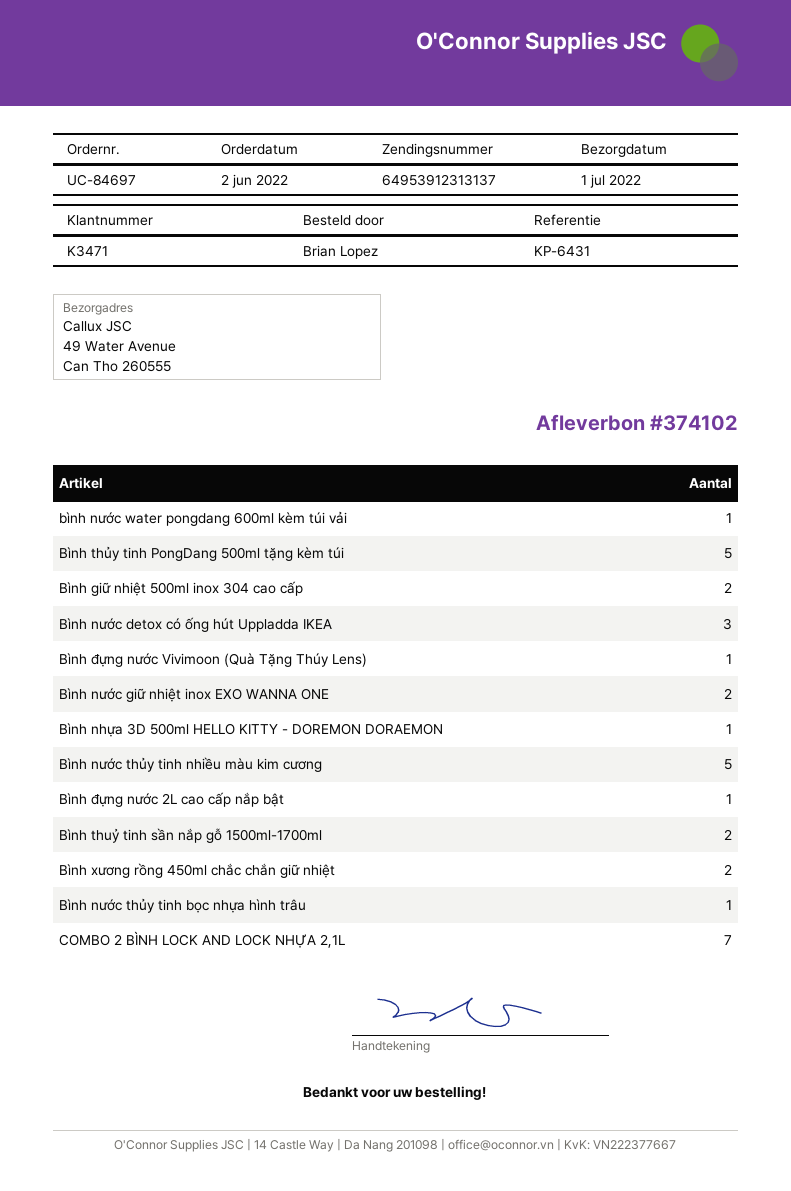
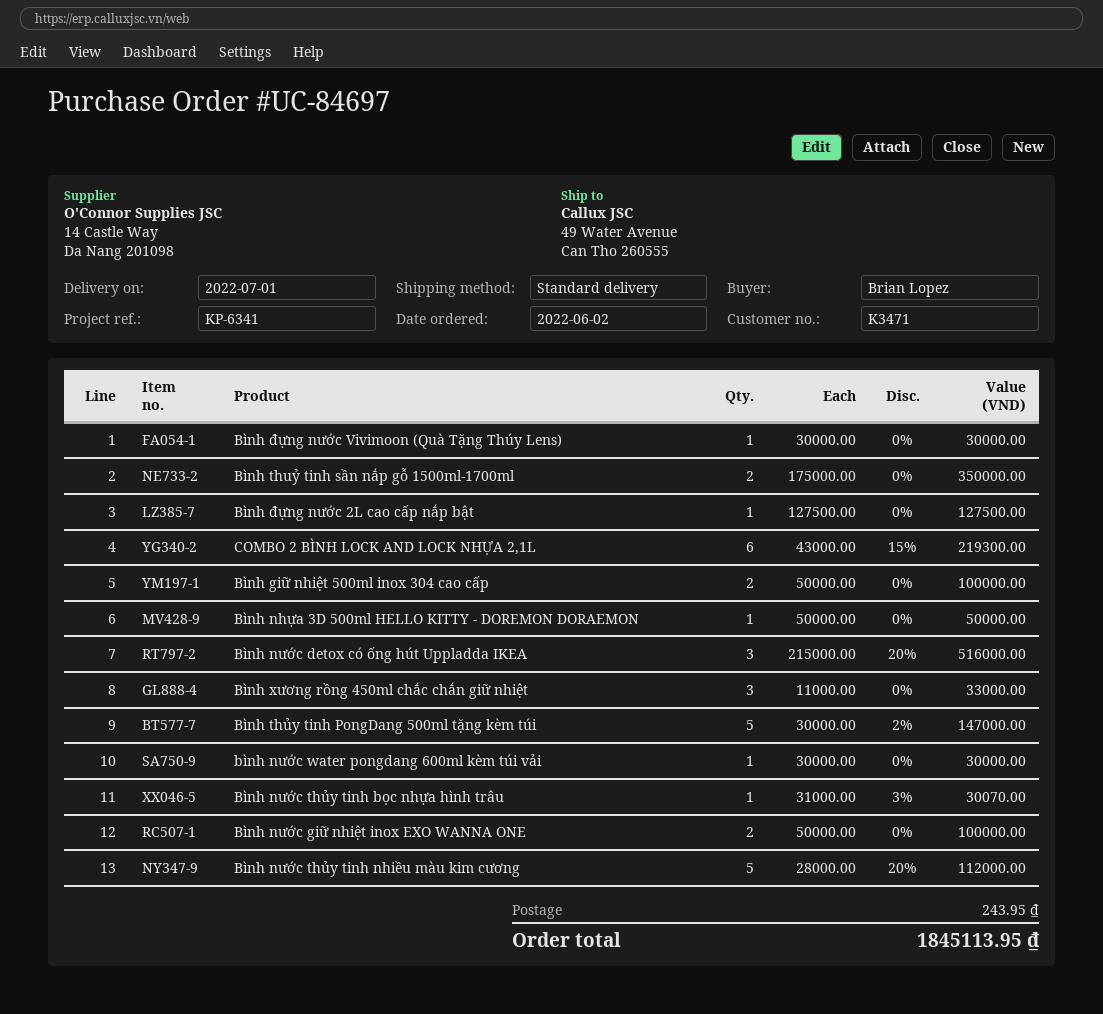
reference: KP-6431 -> KP-6341
Bình xương rồng 450ml chắc chắn giữ nhiệt: 2 -> 3
COMBO 2 BÌNH LOCK AND LOCK NHỰA 2,1L: 7 -> 6

